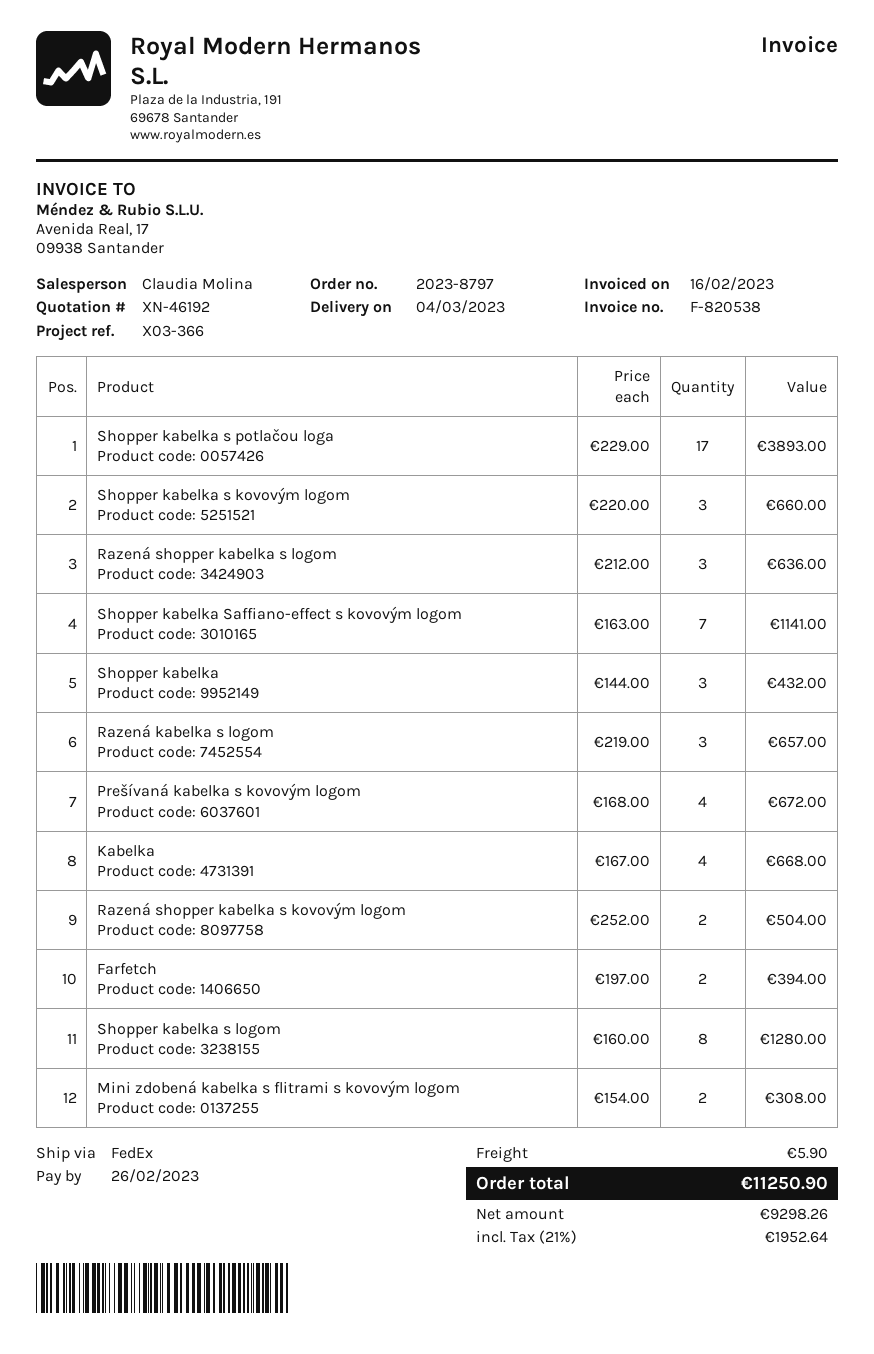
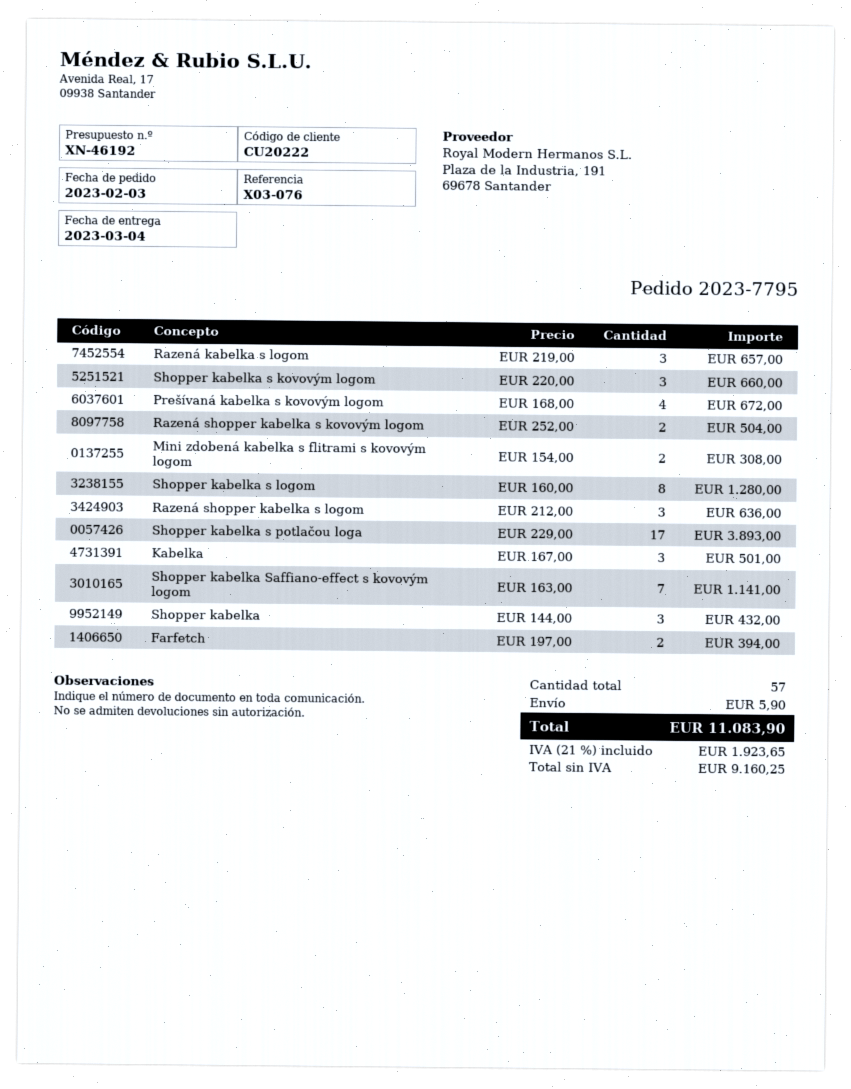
order number: 2023-8797 -> 2023-7795
reference: X03-366 -> X03-076
Kabelka: 4 x 167.00 = 668.00 -> 3 x 167.00 = 501.00
net: 9298.26 -> 9160.25
tax: 21% = 1952.64 -> 21% = 1923.65
total: 11250.90 -> 11083.90

